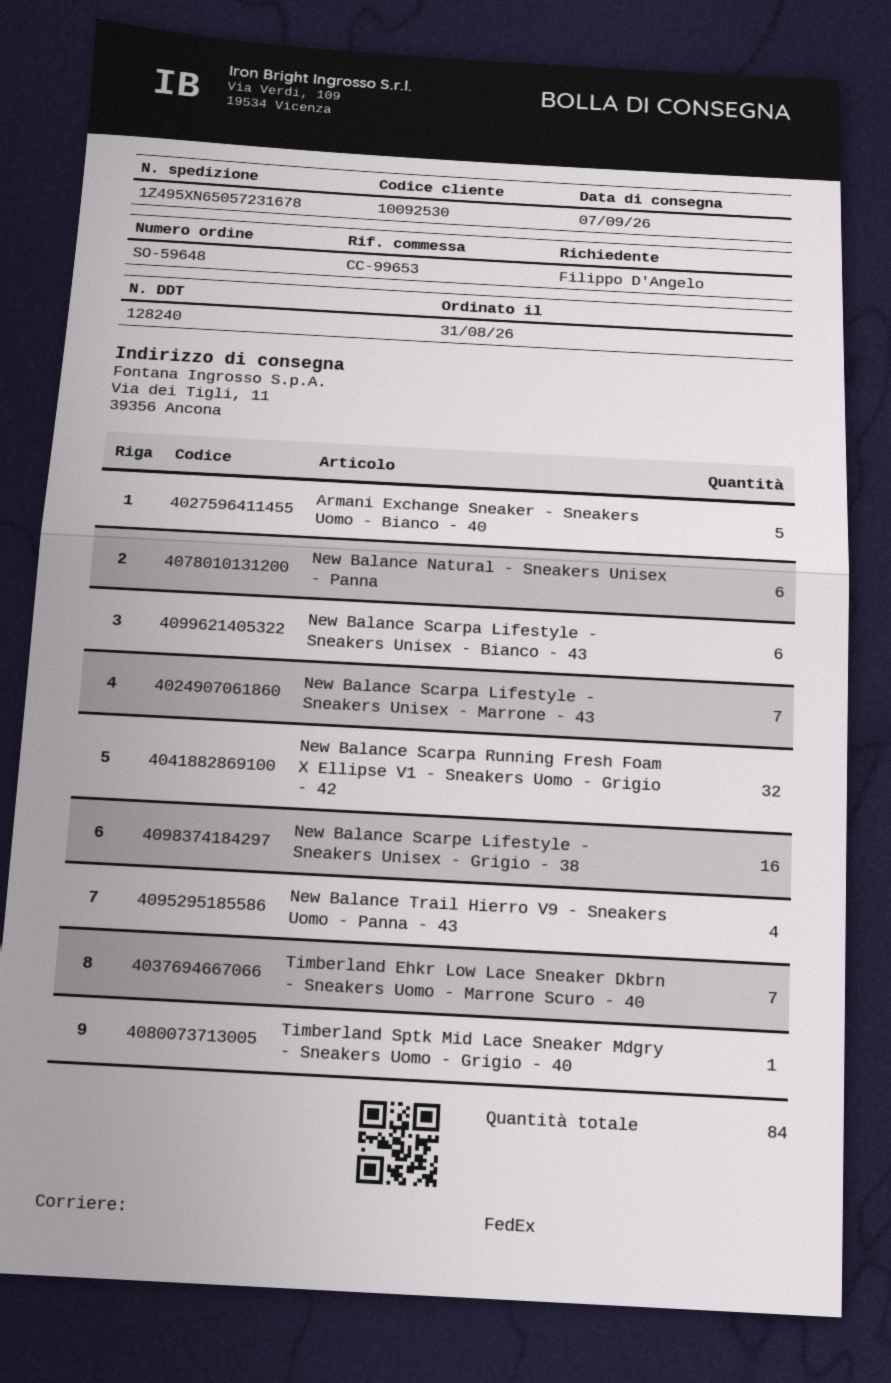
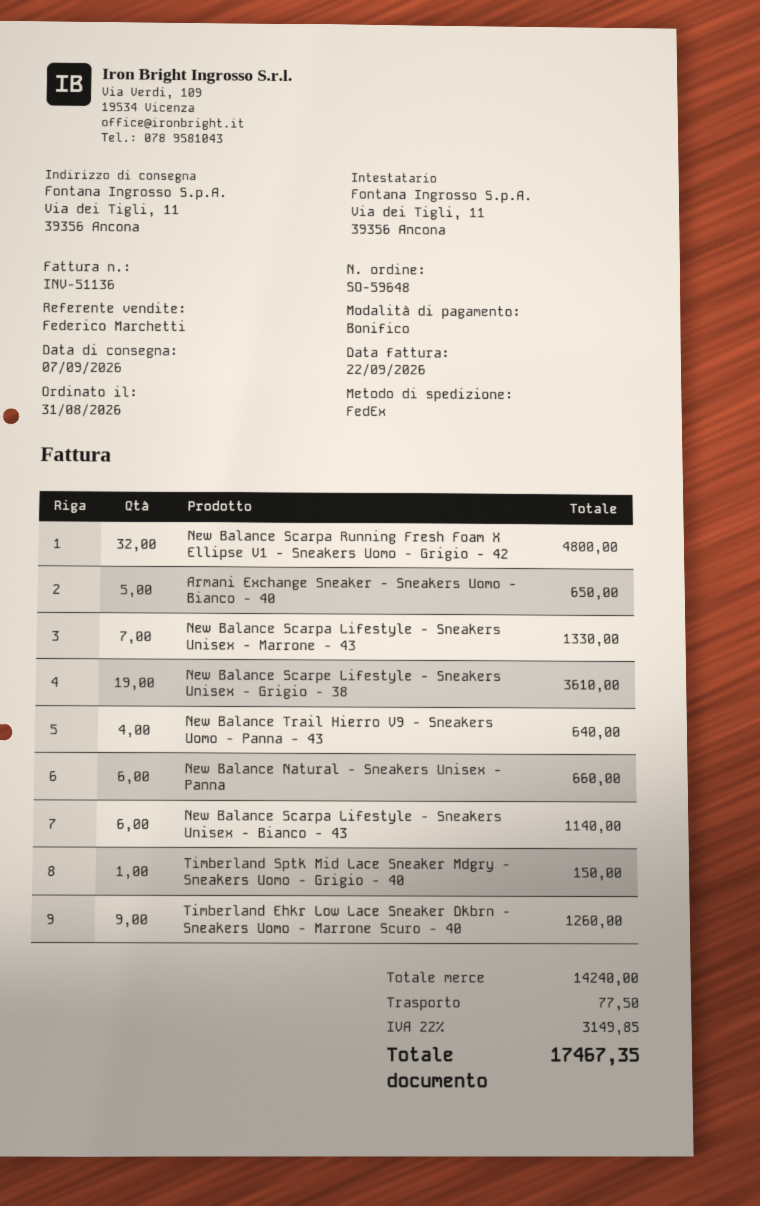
New Balance Scarpe Lifestyle - Sneakers Unisex - Grigio - 38: 16 -> 19
Timberland Ehkr Low Lace Sneaker Dkbrn - Sneakers Uomo - Marrone Scuro - 40: 7 -> 9

